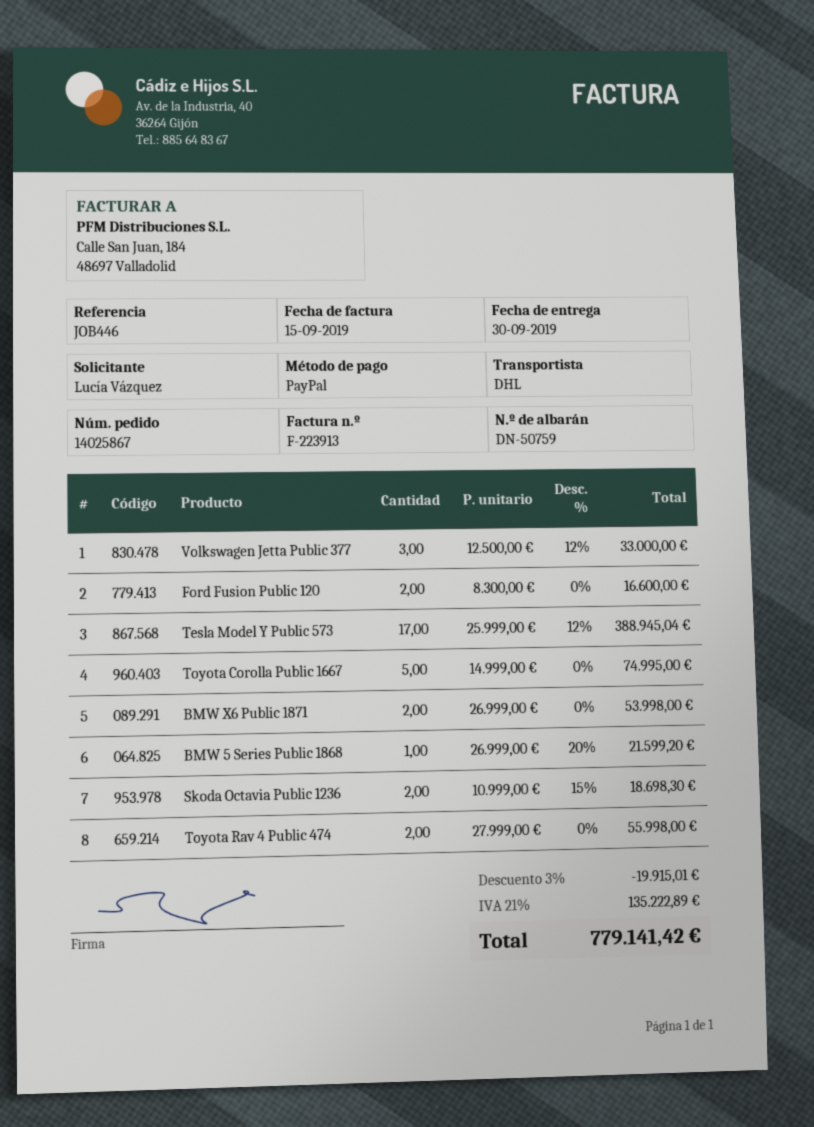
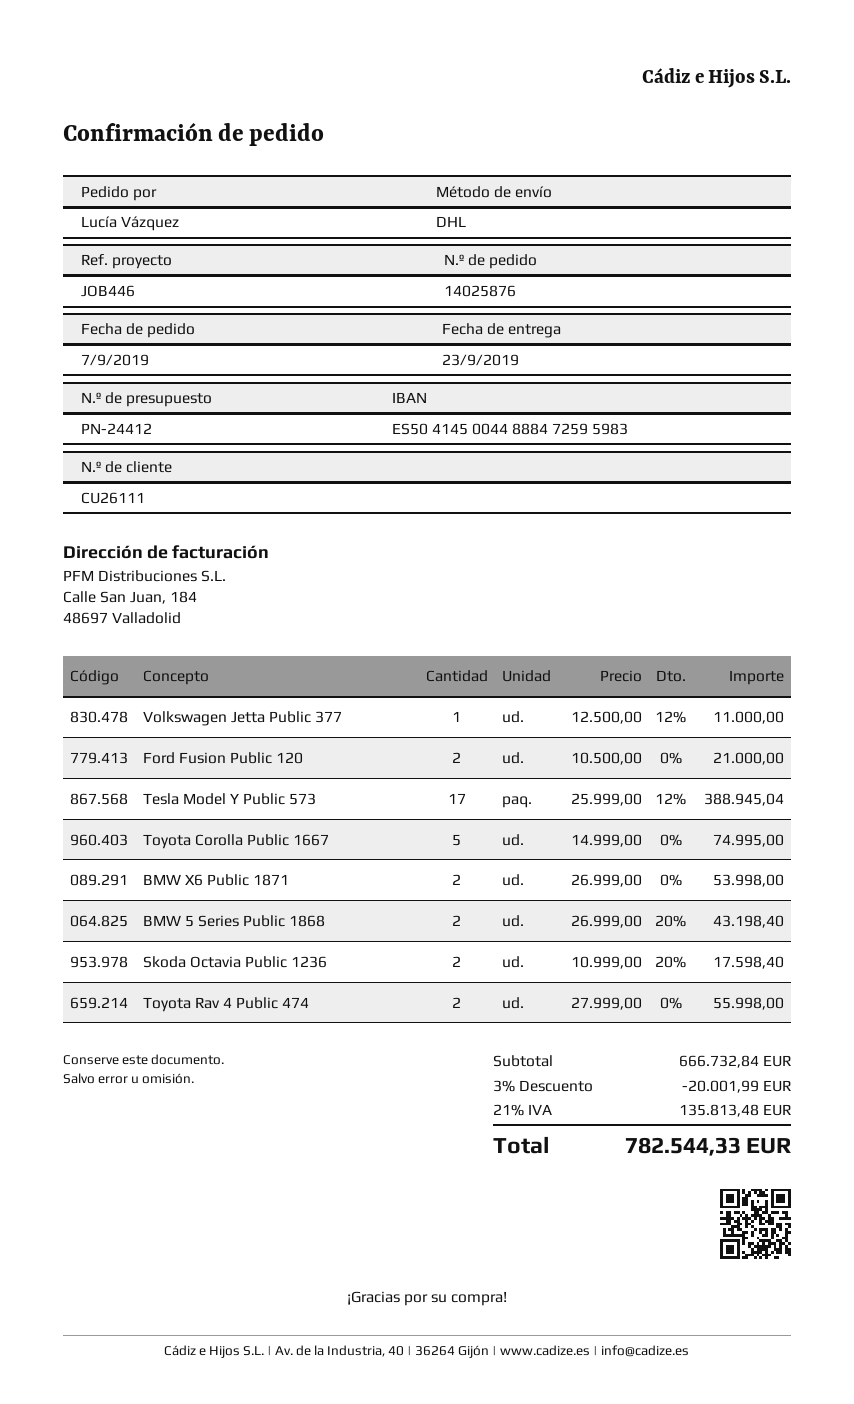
order number: 14025867 -> 14025876
delivery date: 2019-09-30 -> 2019-09-23
Volkswagen Jetta Public 377: 3 x 12500.00 - 12% = 33000.00 -> 1 x 12500.00 - 12% = 11000.00
Ford Fusion Public 120: 2 x 8300.00 = 16600.00 -> 2 x 10500.00 = 21000.00
BMW 5 Series Public 1868: 1 x 26999.00 - 20% = 21599.20 -> 2 x 26999.00 - 20% = 43198.40
Skoda Octavia Public 1236: 2 x 10999.00 - 15% = 18698.30 -> 2 x 10999.00 - 20% = 17598.40
discount: 3% = 19915.01 -> 3% = 20001.99
tax: 21% = 135222.89 -> 21% = 135813.48
total: 779141.42 -> 782544.33

